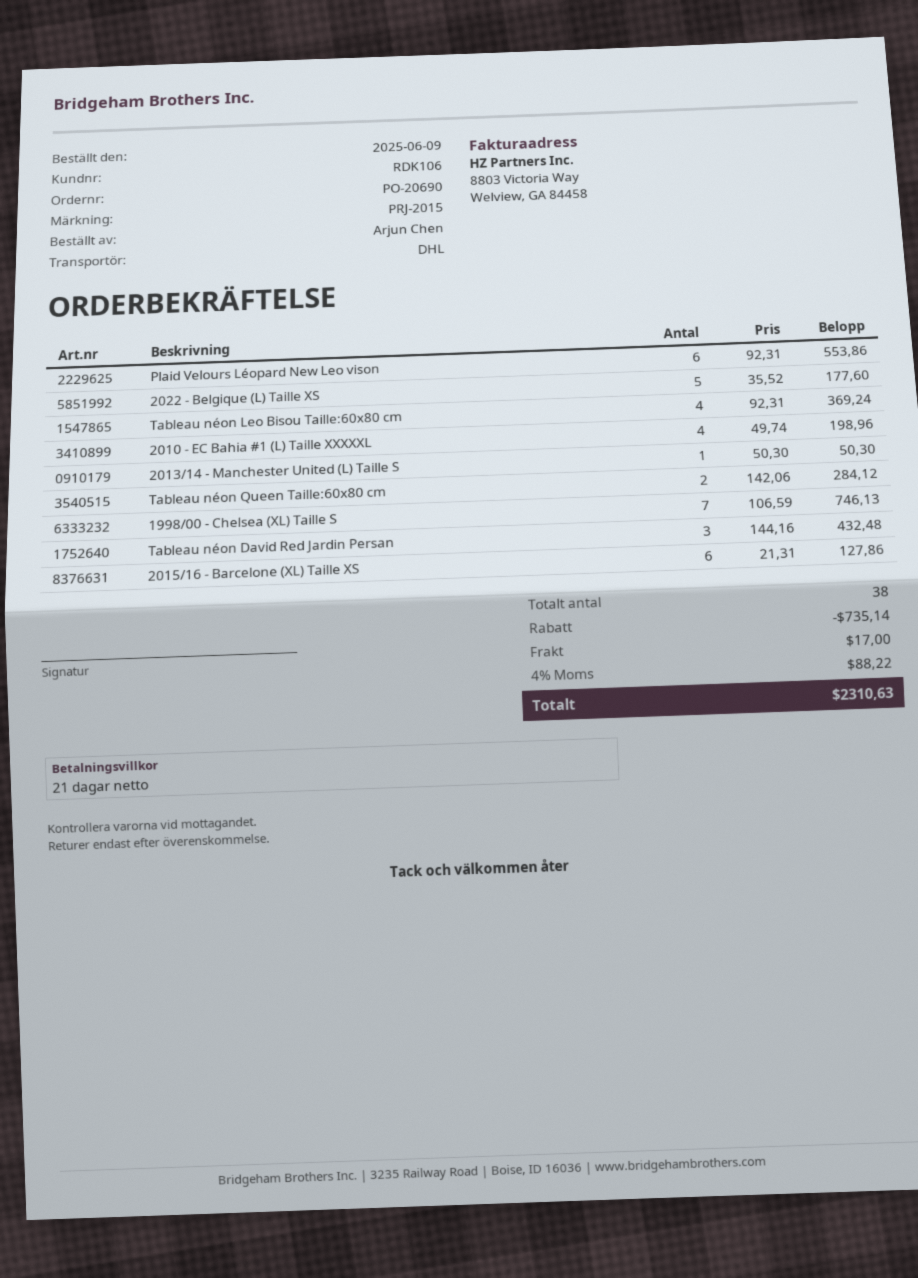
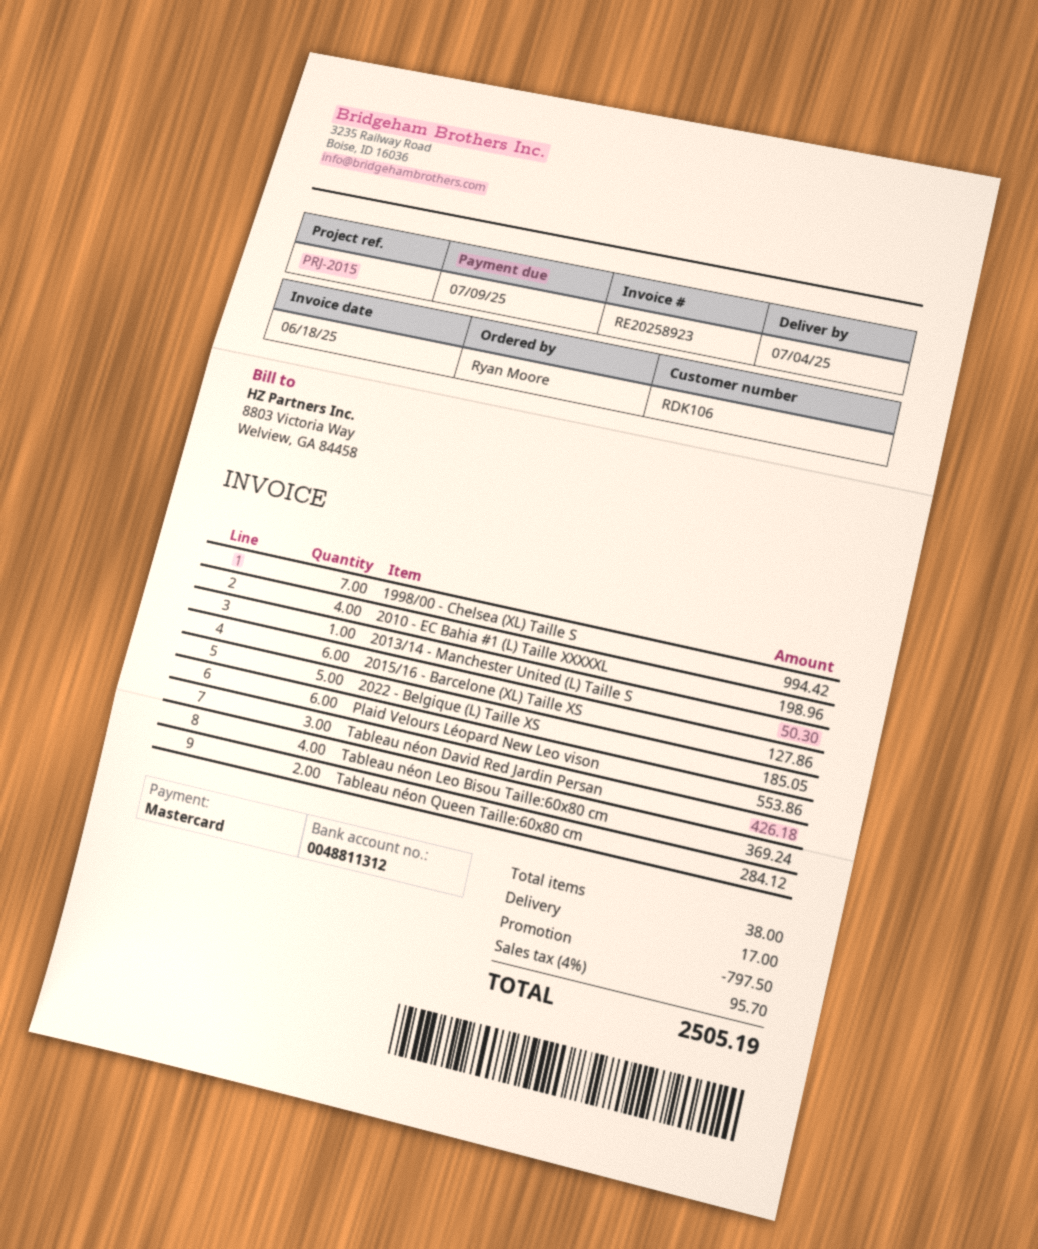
ordered by: Arjun Chen -> Ryan Moore
2022 - Belgique (L) Taille XS: 5 for 177.60 -> 5 for 185.05
1998/00 - Chelsea (XL) Taille S: 7 for 746.13 -> 7 for 994.42
Tableau néon David Red Jardin Persan: 3 for 432.48 -> 3 for 426.18
discount: 735.14 -> 797.50
tax: 4% = 88.22 -> 4% = 95.70
total: 2310.63 -> 2505.19

